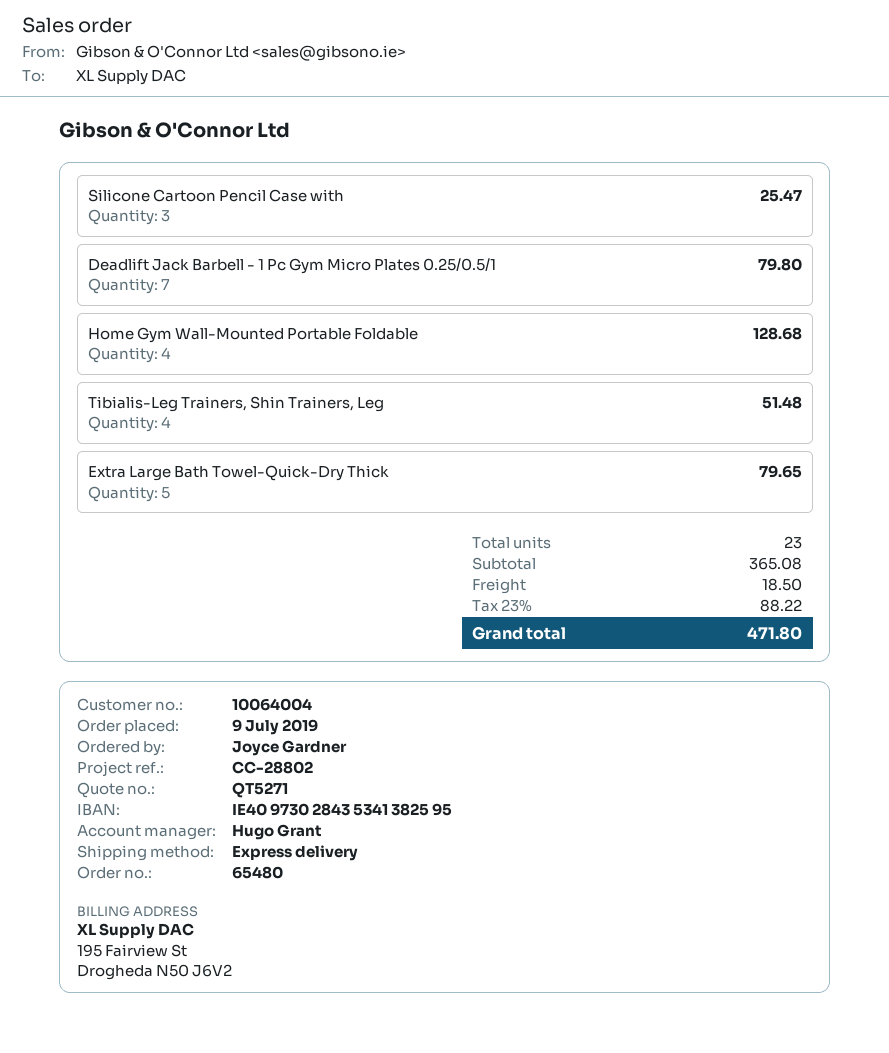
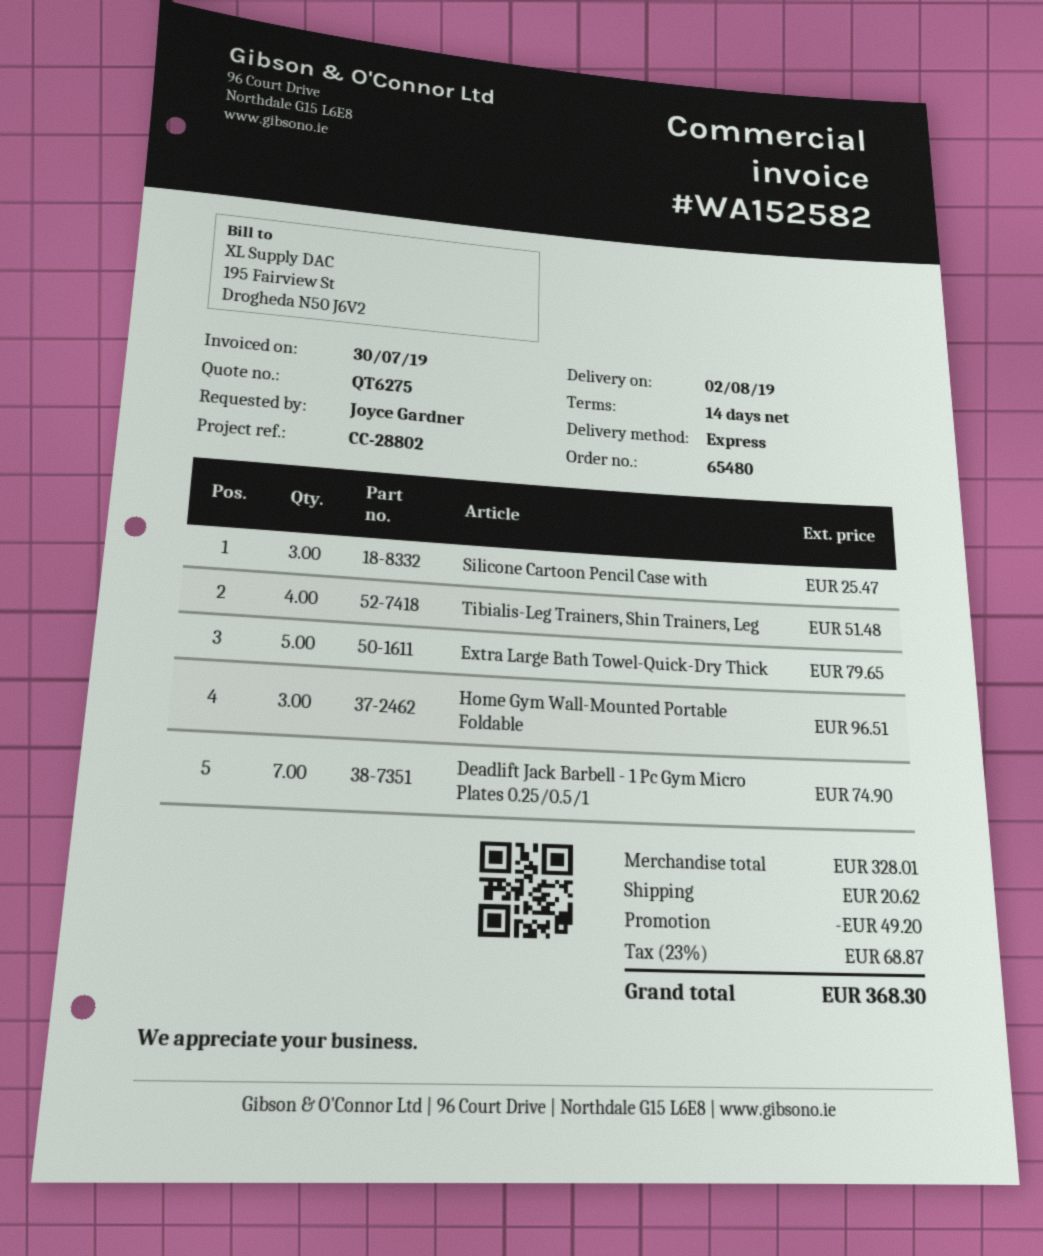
quote number: QT5271 -> QT6275
Deadlift Jack Barbell - 1 Pc Gym Micro Plates 0.25/0.5/1: 7 for 79.80 -> 7 for 74.90
Home Gym Wall-Mounted Portable Foldable: 4 for 128.68 -> 3 for 96.51
subtotal: 365.08 -> 328.01
discount: none -> 49.20
shipping: 18.50 -> 20.62
tax: 23% = 88.22 -> 23% = 68.87
total: 471.80 -> 368.30

